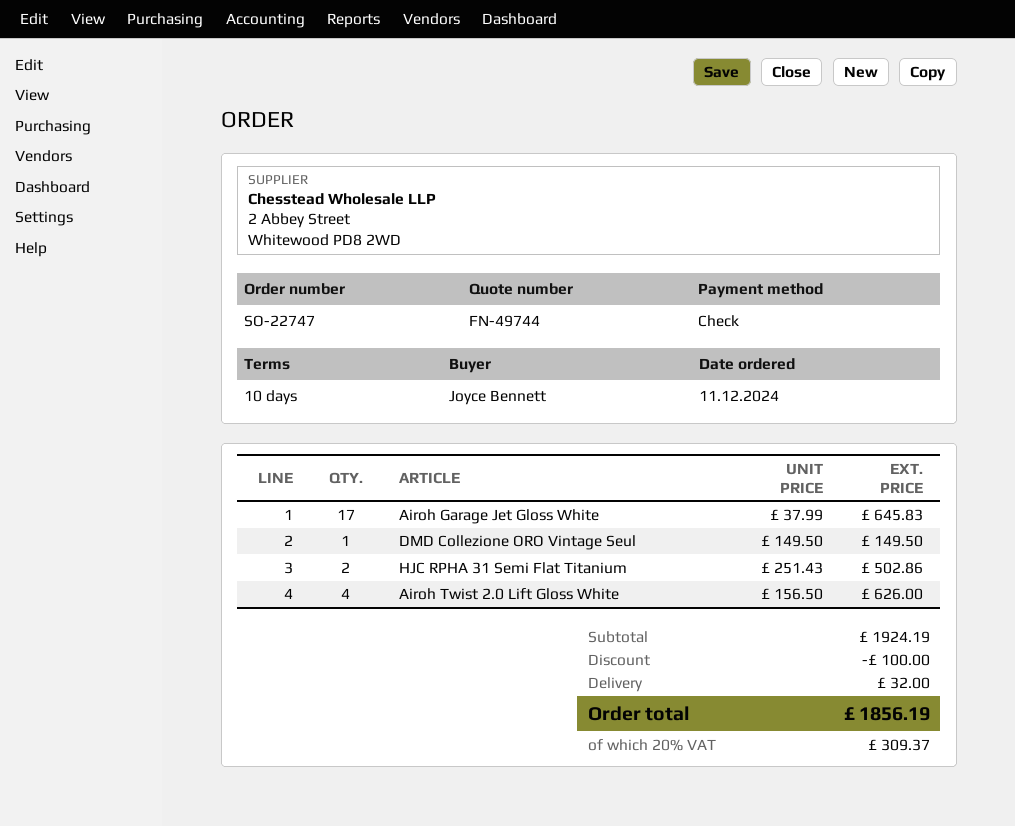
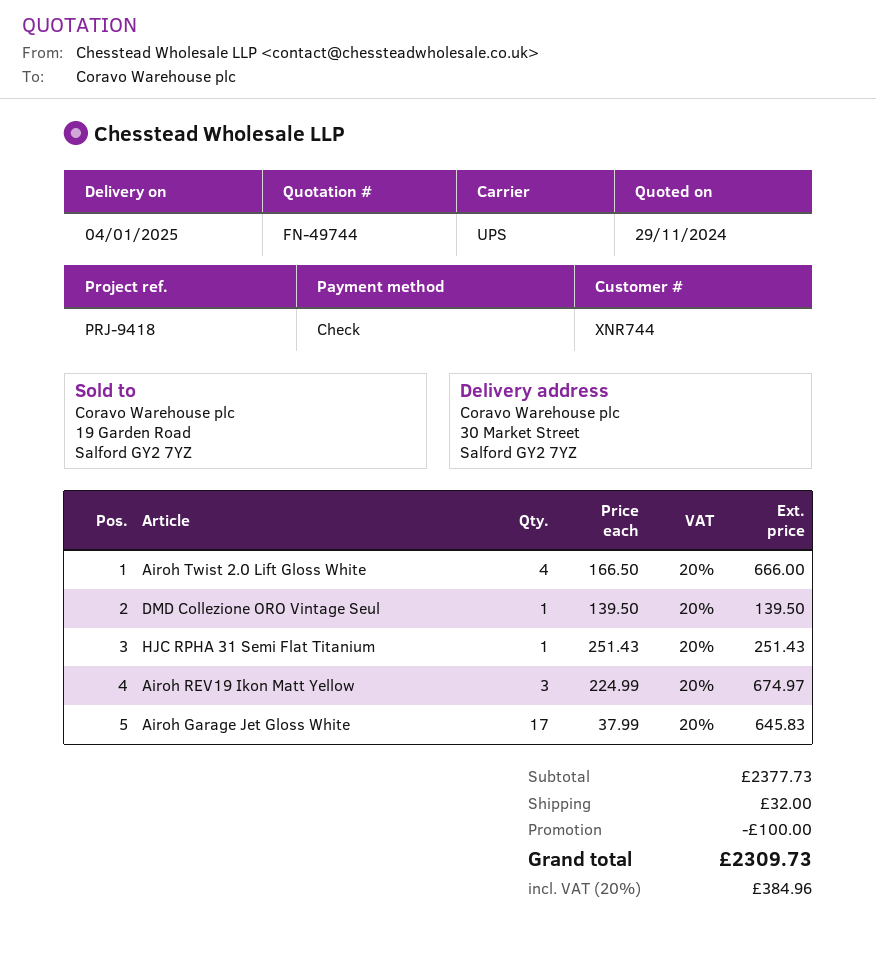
DMD Collezione ORO Vintage Seul: 1 x 149.50 = 149.50 -> 1 x 139.50 = 139.50
HJC RPHA 31 Semi Flat Titanium: 2 x 251.43 = 502.86 -> 1 x 251.43 = 251.43
Airoh Twist 2.0 Lift Gloss White: 4 x 156.50 = 626.00 -> 4 x 166.50 = 666.00
Airoh REV19 Ikon Matt Yellow: none -> 3 x 224.99 = 674.97
subtotal: 1924.19 -> 2377.73
tax: 20% = 309.37 -> 20% = 384.96
total: 1856.19 -> 2309.73

